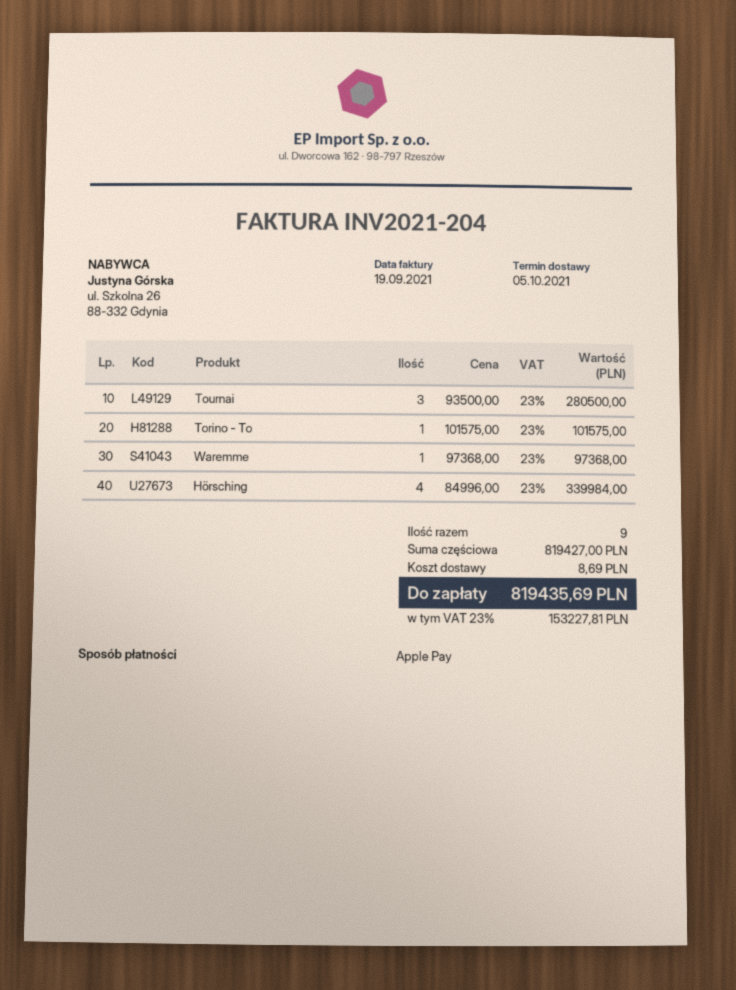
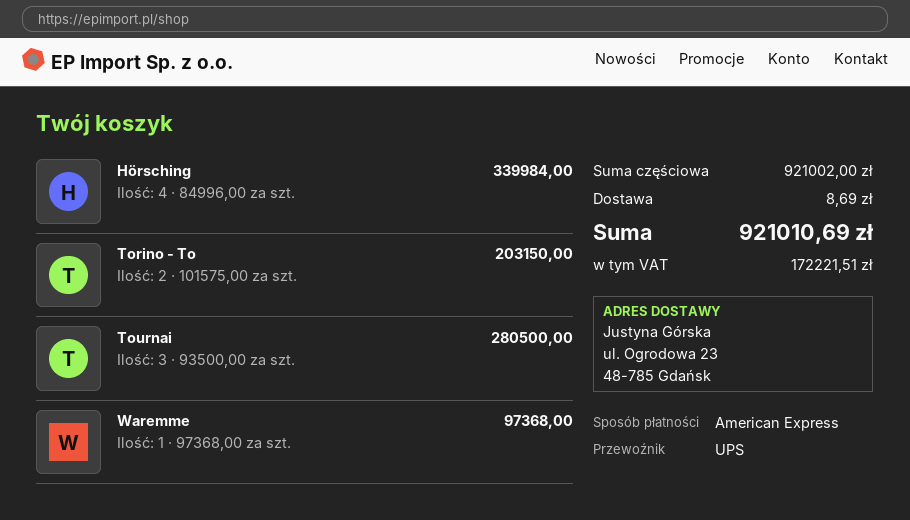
payment method: Apple Pay -> American Express
Torino - To: 1 x 101575.00 = 101575.00 -> 2 x 101575.00 = 203150.00
subtotal: 819427.00 -> 921002.00
tax: 153227.81 -> 172221.51
total: 819435.69 -> 921010.69

